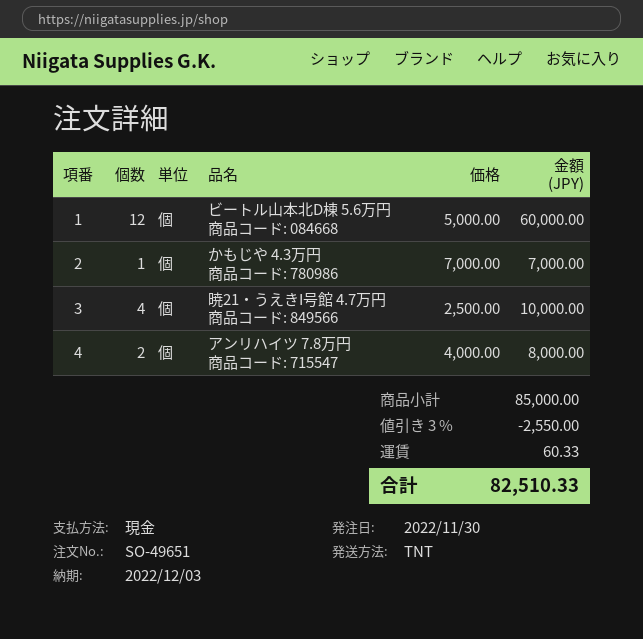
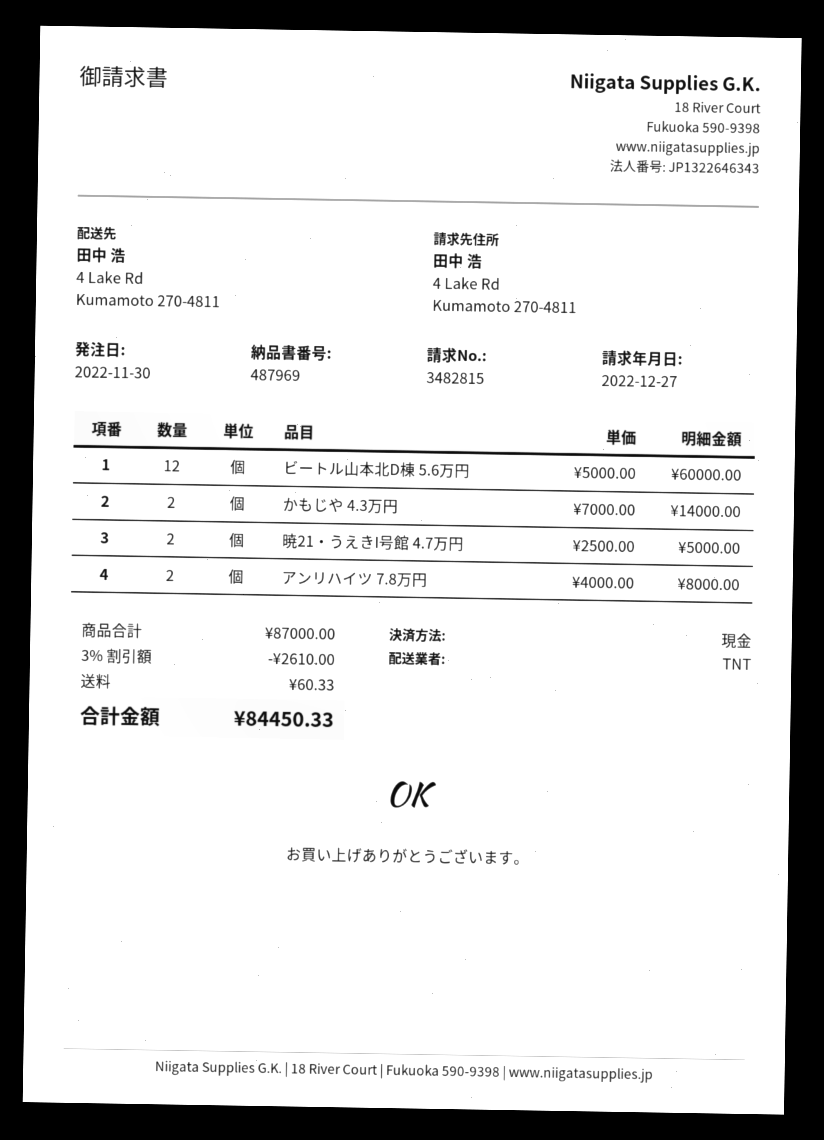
かもじや 4.3万円: 1 x 7000.00 = 7000.00 -> 2 x 7000.00 = 14000.00
暁21・うえきI号館 4.7万円: 4 x 2500.00 = 10000.00 -> 2 x 2500.00 = 5000.00
subtotal: 85000.00 -> 87000.00
discount: 3% = 2550.00 -> 3% = 2610.00
total: 82510.33 -> 84450.33

